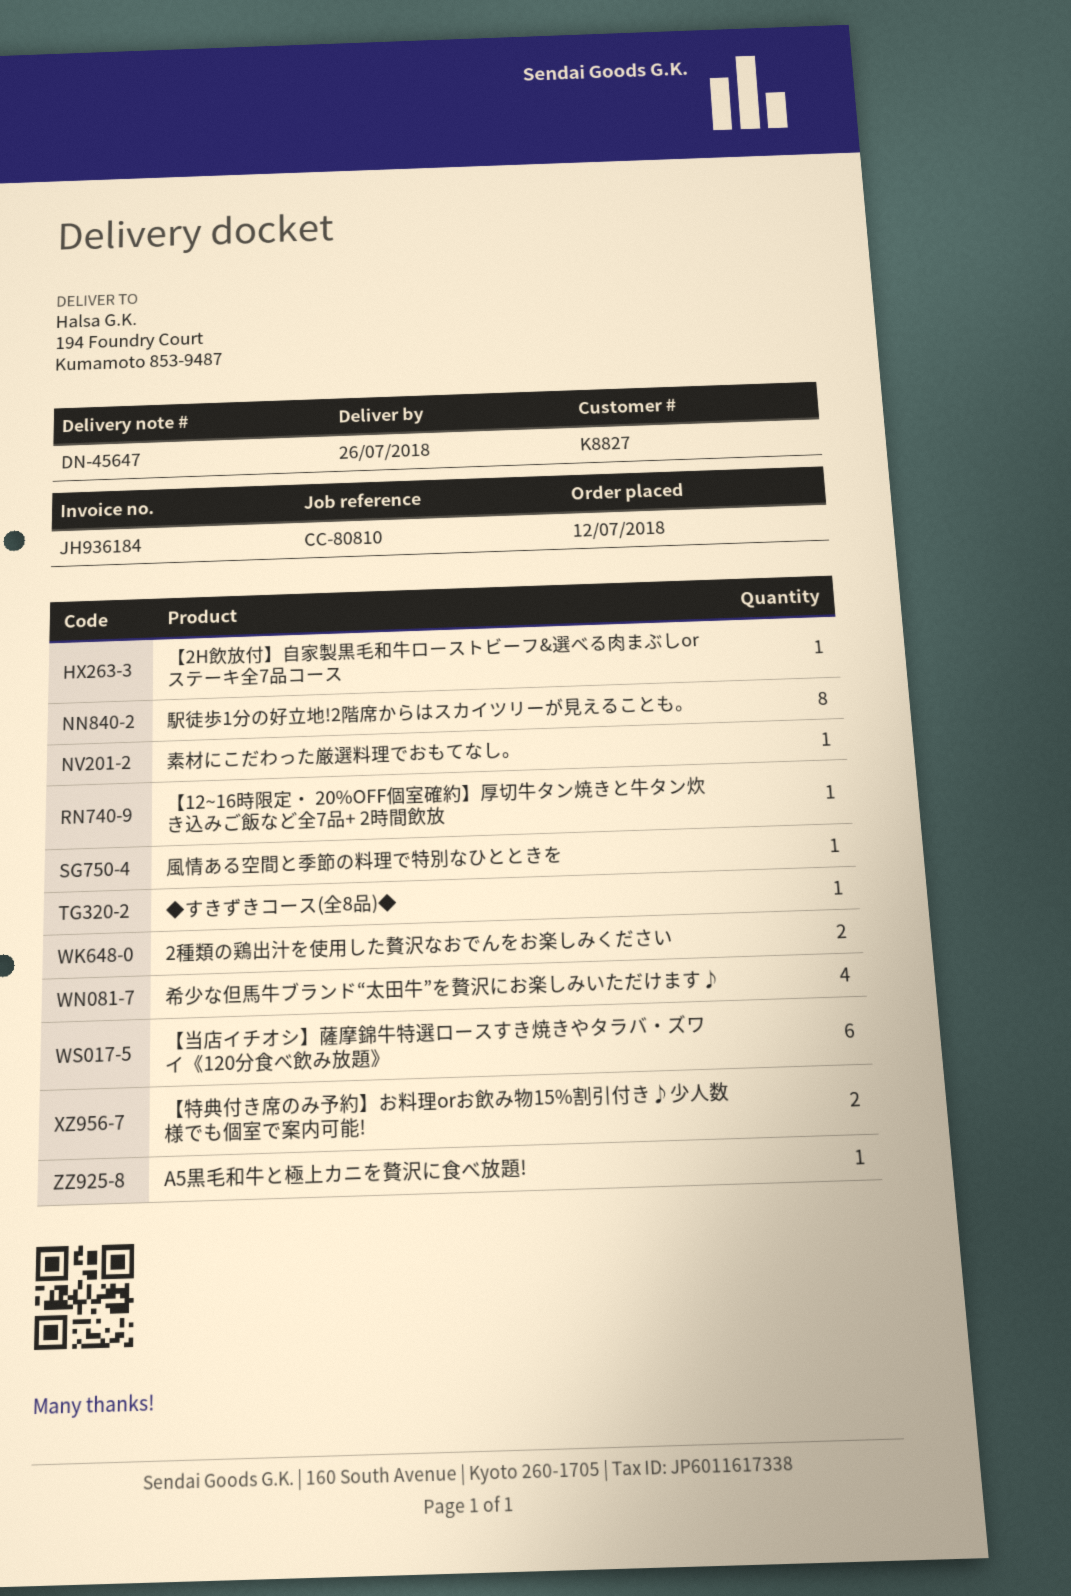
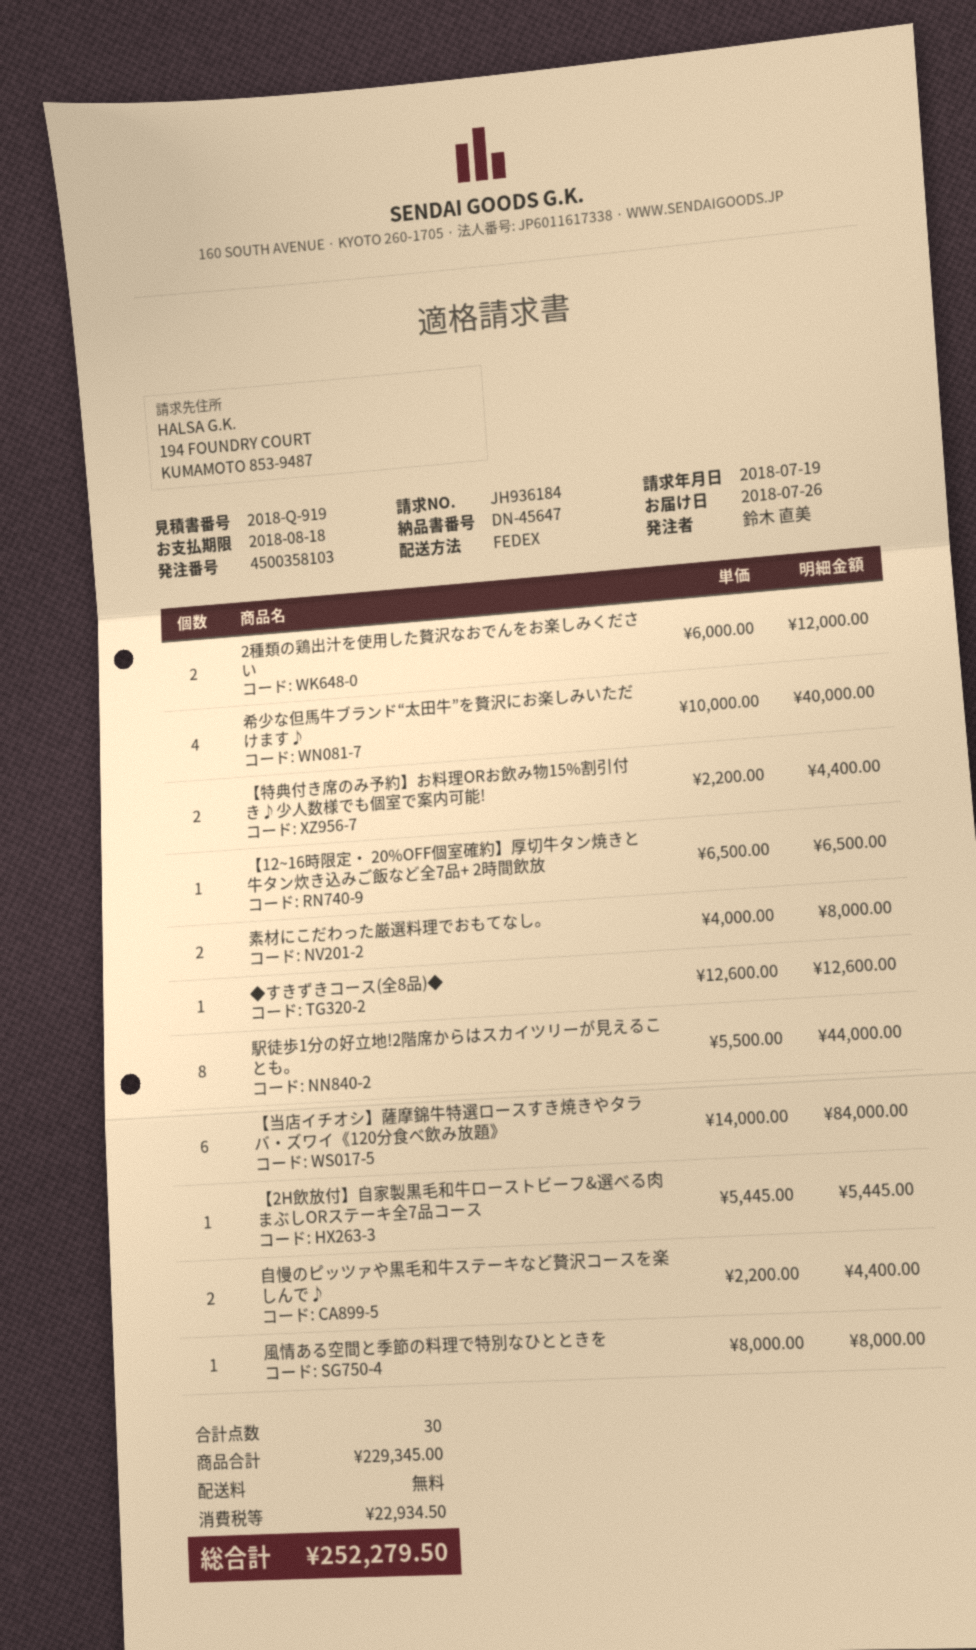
素材にこだわった厳選料理でおもてなし。: 1 -> 2
A5黒毛和牛と極上カニを贅沢に食べ放題!: 1 -> none
自慢のピッツァや黒毛和牛ステーキなど贅沢コースを楽しんで♪: none -> 2

